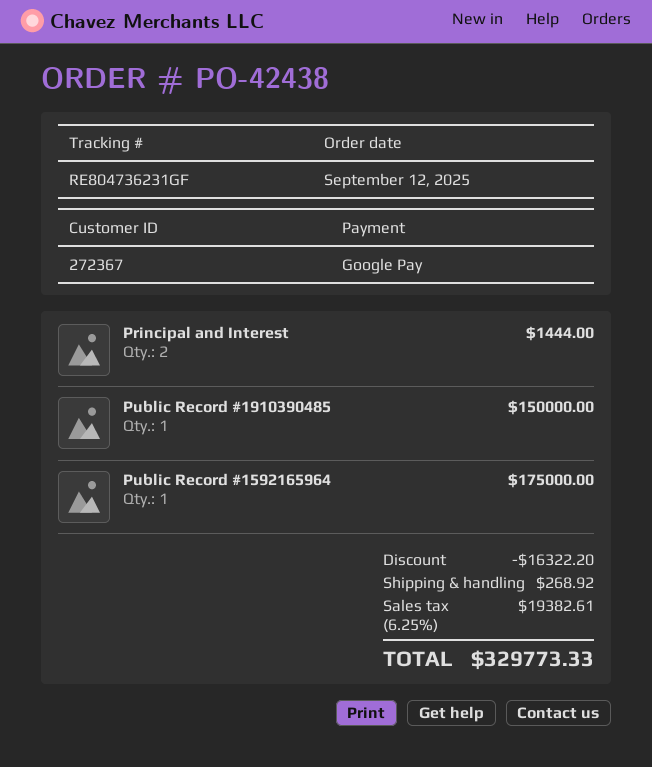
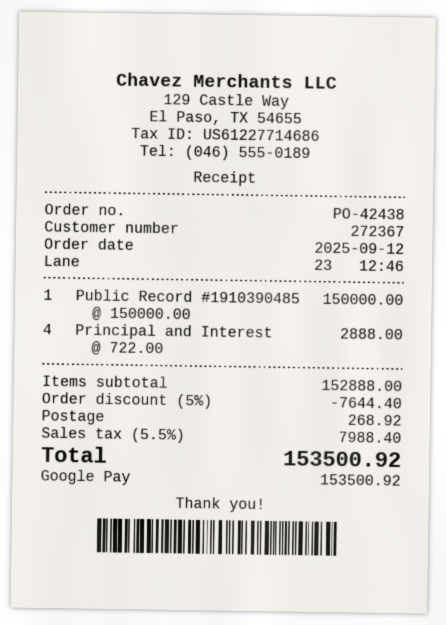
Principal and Interest: 2 for 1444.00 -> 4 for 2888.00
Public Record #1592165964: 1 for 175000.00 -> none
discount: 16322.20 -> 7644.40
tax: 6.25% = 19382.61 -> 5.5% = 7988.40
total: 329773.33 -> 153500.92

